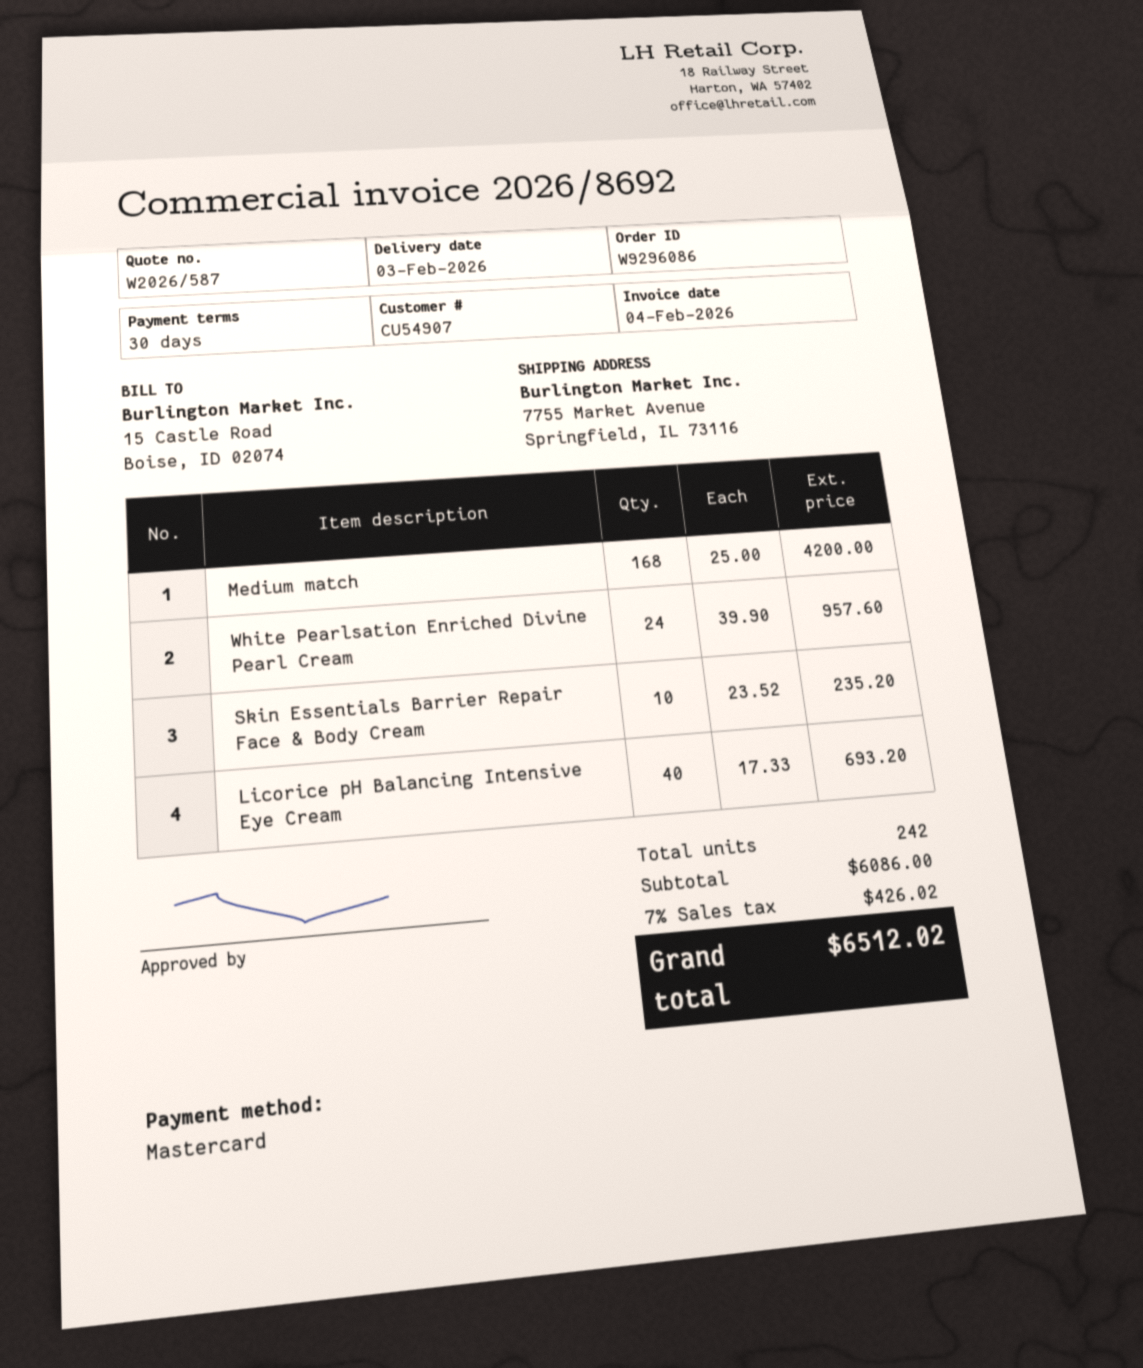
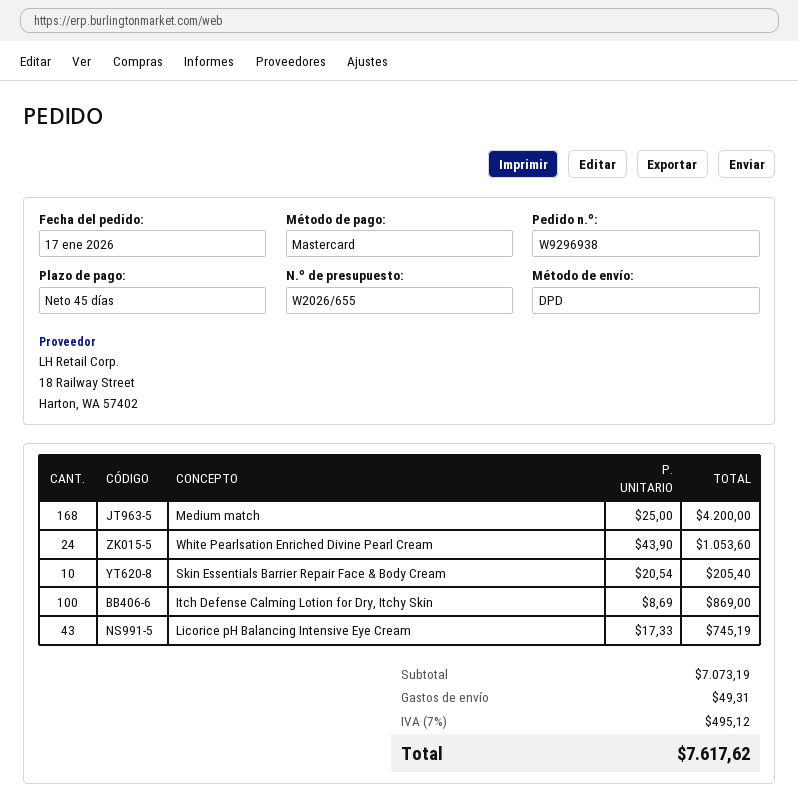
quote number: W2026/587 -> W2026/655
order number: W9296086 -> W9296938
payment terms: 30 days -> 45 days
White Pearlsation Enriched Divine Pearl Cream: 24 x 39.90 = 957.60 -> 24 x 43.90 = 1053.60
Skin Essentials Barrier Repair Face & Body Cream: 10 x 23.52 = 235.20 -> 10 x 20.54 = 205.40
Licorice pH Balancing Intensive Eye Cream: 40 x 17.33 = 693.20 -> 43 x 17.33 = 745.19
Itch Defense Calming Lotion for Dry, Itchy Skin: none -> 100 x 8.69 = 869.00
subtotal: 6086.00 -> 7073.19
shipping: none -> 49.31
tax: 7% = 426.02 -> 7% = 495.12
total: 6512.02 -> 7617.62

